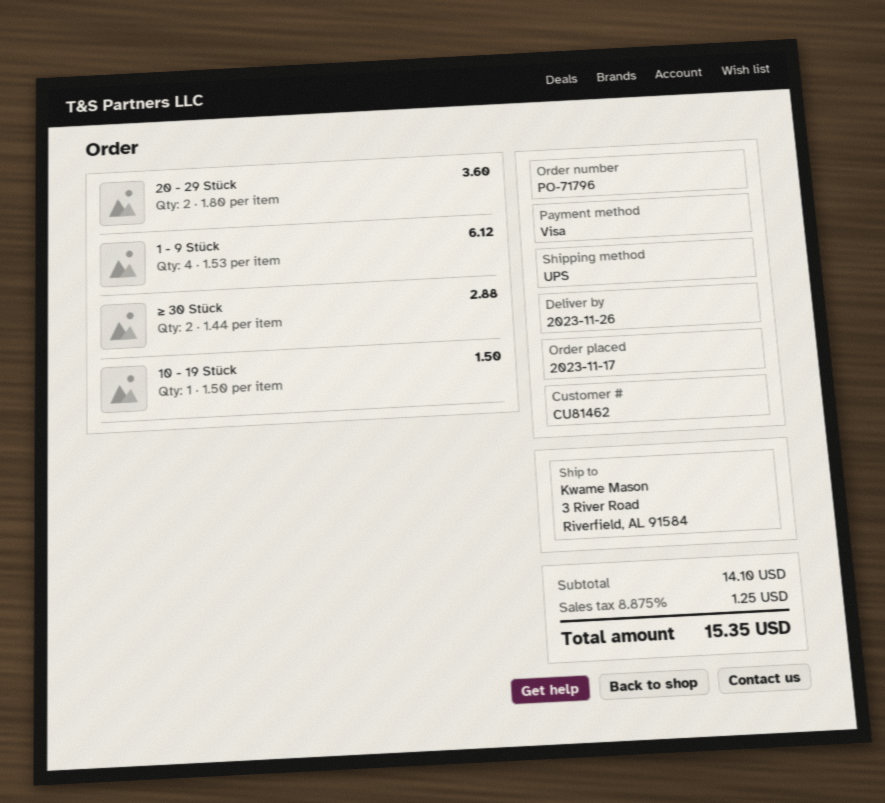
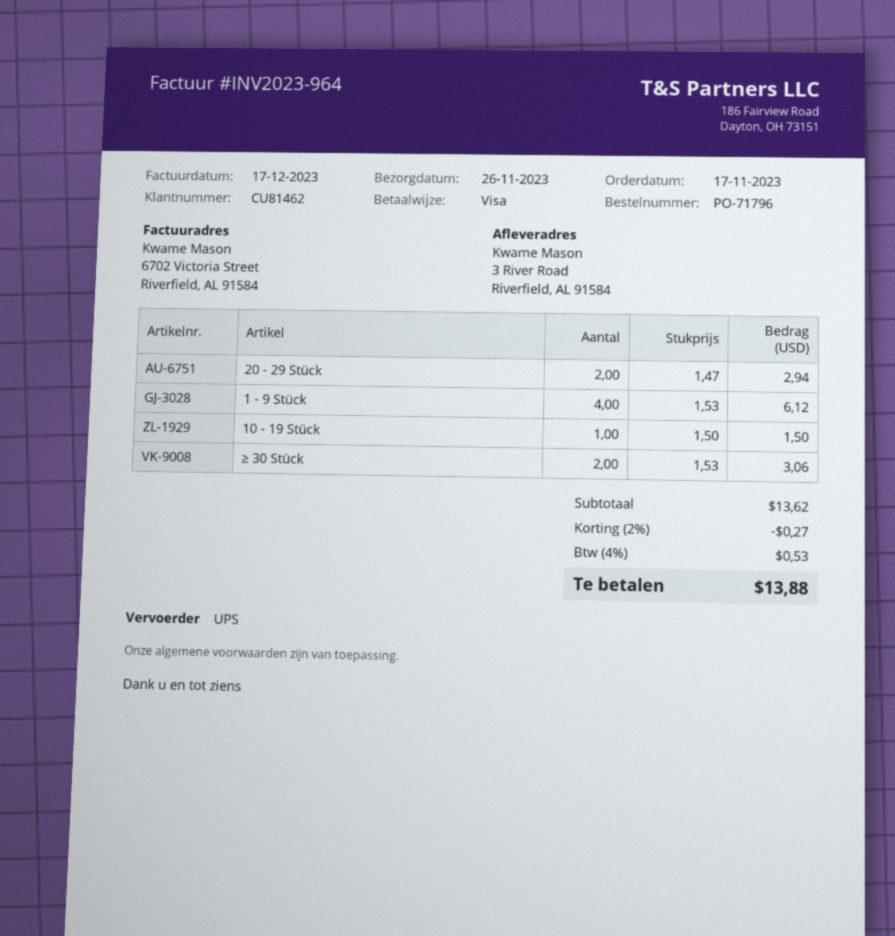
20 - 29 Stück: 2 x 1.80 = 3.60 -> 2 x 1.47 = 2.94
≥ 30 Stück: 2 x 1.44 = 2.88 -> 2 x 1.53 = 3.06
subtotal: 14.10 -> 13.62
discount: none -> 2% = 0.27
tax: 8.875% = 1.25 -> 4% = 0.53
total: 15.35 -> 13.88

